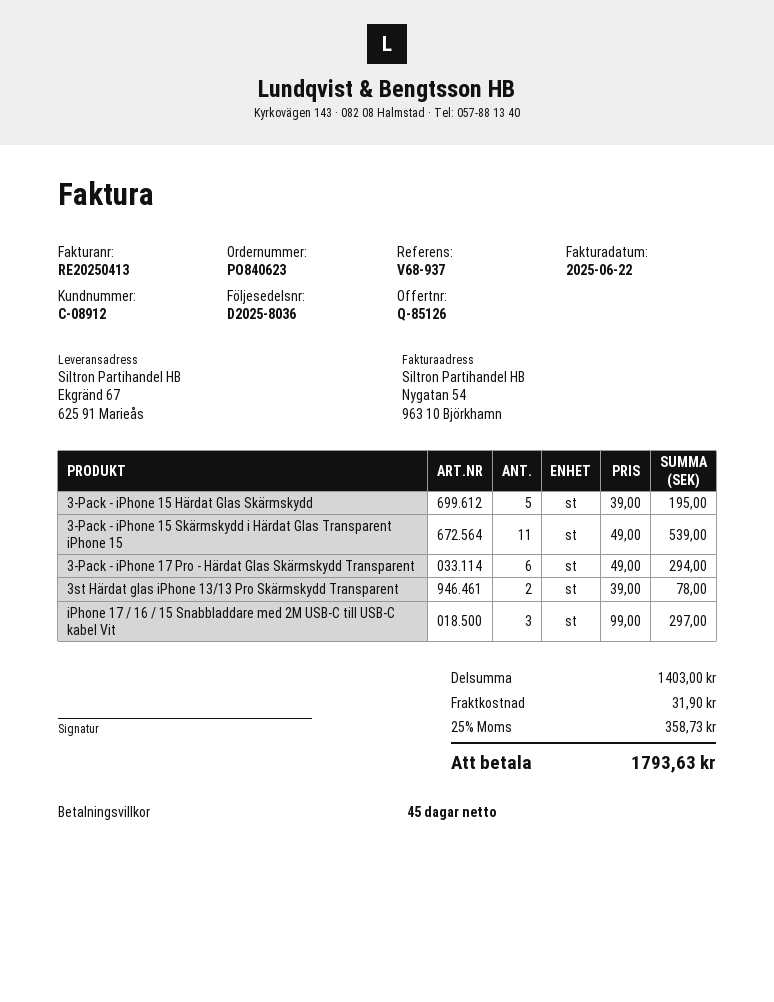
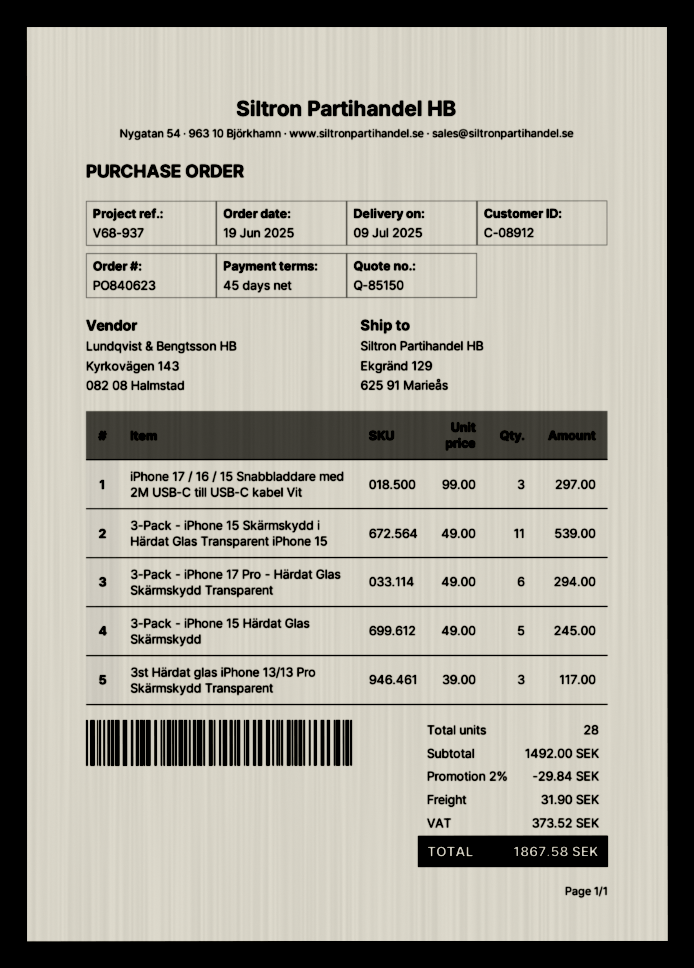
quote number: Q-85126 -> Q-85150
ship to: Ekgränd 67, 625 91 Marieås -> Ekgränd 129, 625 91 Marieås
3-Pack - iPhone 15 Härdat Glas Skärmskydd: 5 x 39.00 = 195.00 -> 5 x 49.00 = 245.00
3st Härdat glas iPhone 13/13 Pro Skärmskydd Transparent: 2 x 39.00 = 78.00 -> 3 x 39.00 = 117.00
subtotal: 1403.00 -> 1492.00
discount: none -> 2% = 29.84
tax: 358.73 -> 373.52
total: 1793.63 -> 1867.58

